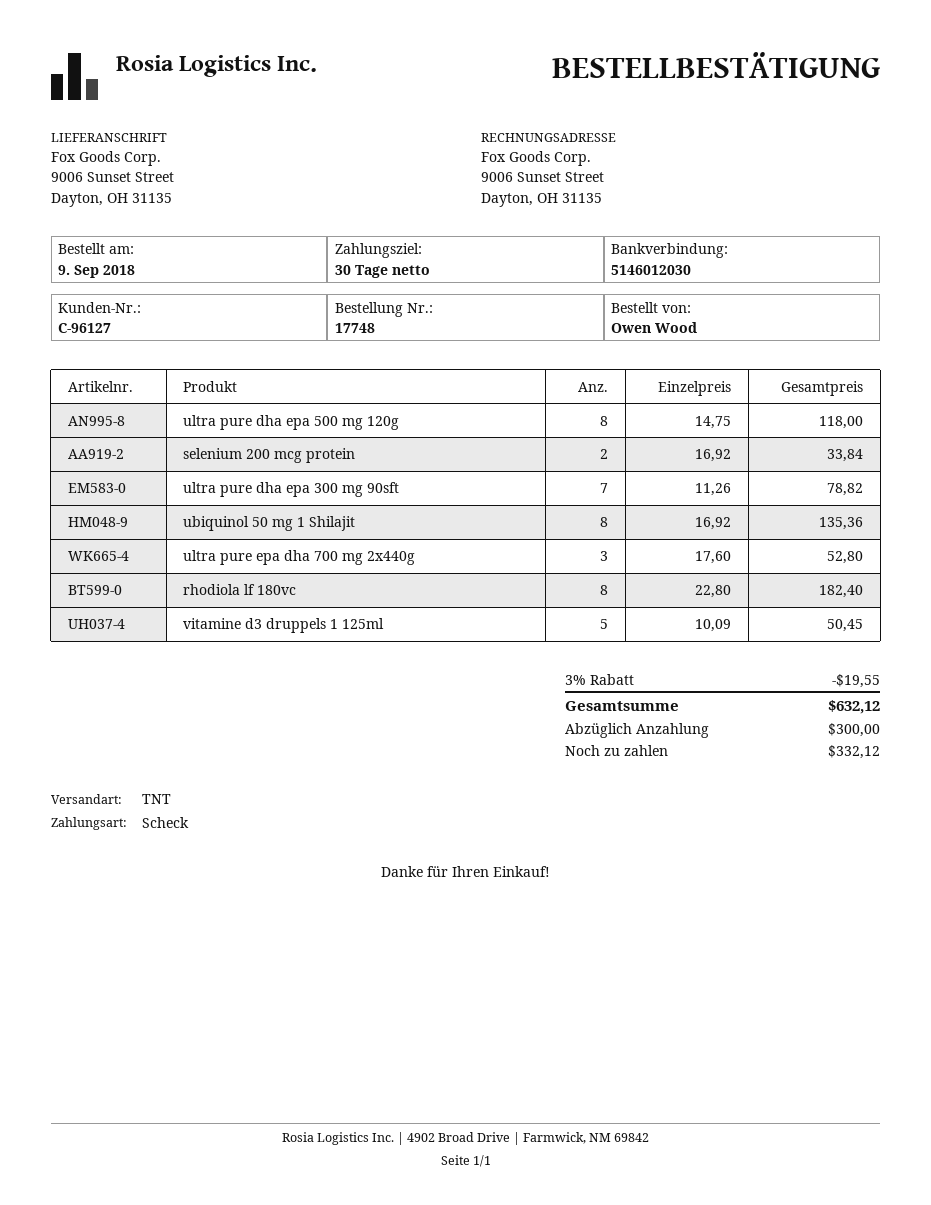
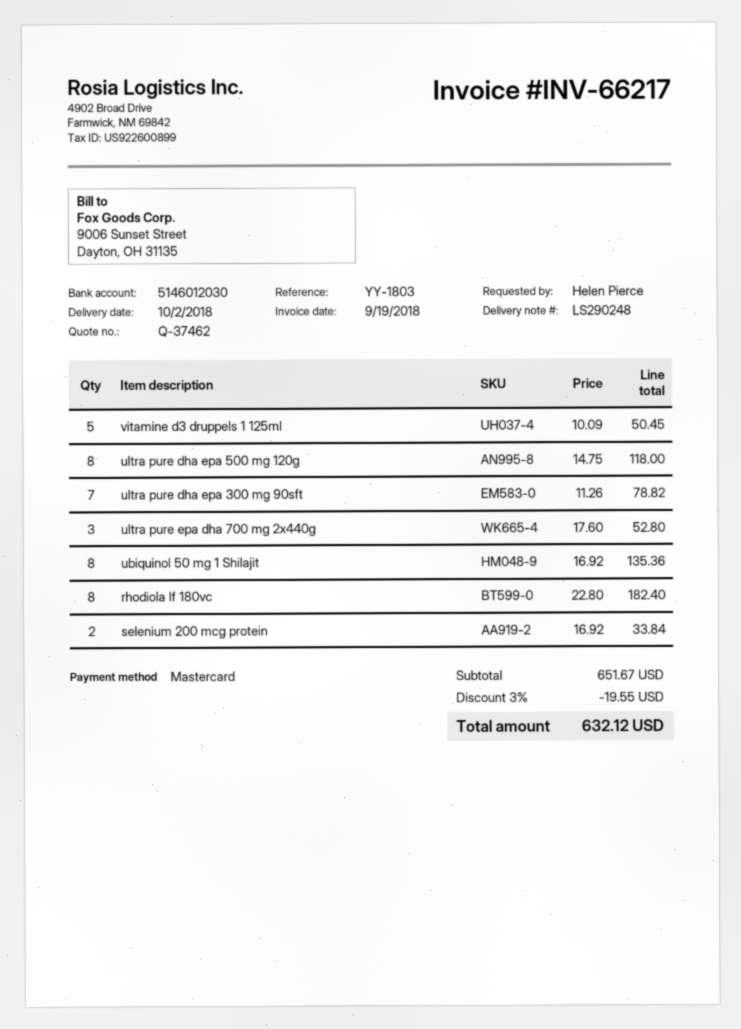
ordered by: Owen Wood -> Helen Pierce
payment method: cheque -> Mastercard

